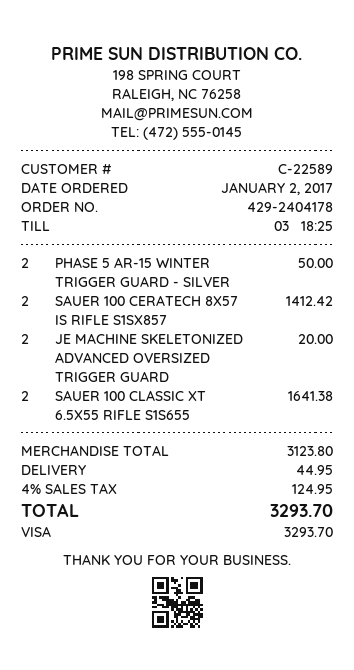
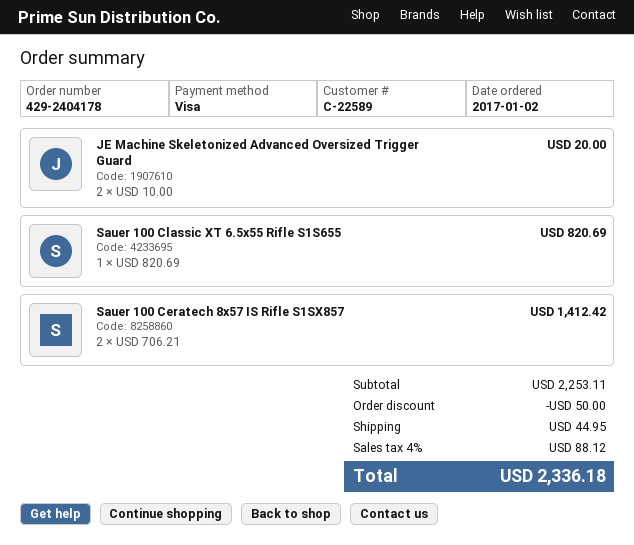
PHASE 5 AR-15 WINTER TRIGGER GUARD - SILVER: 2 for 50.00 -> none
SAUER 100 CLASSIC XT 6.5X55 RIFLE S1S655: 2 for 1641.38 -> 1 for 820.69
subtotal: 3123.80 -> 2253.11
discount: none -> 50.00
tax: 4% = 124.95 -> 4% = 88.12
total: 3293.70 -> 2336.18

